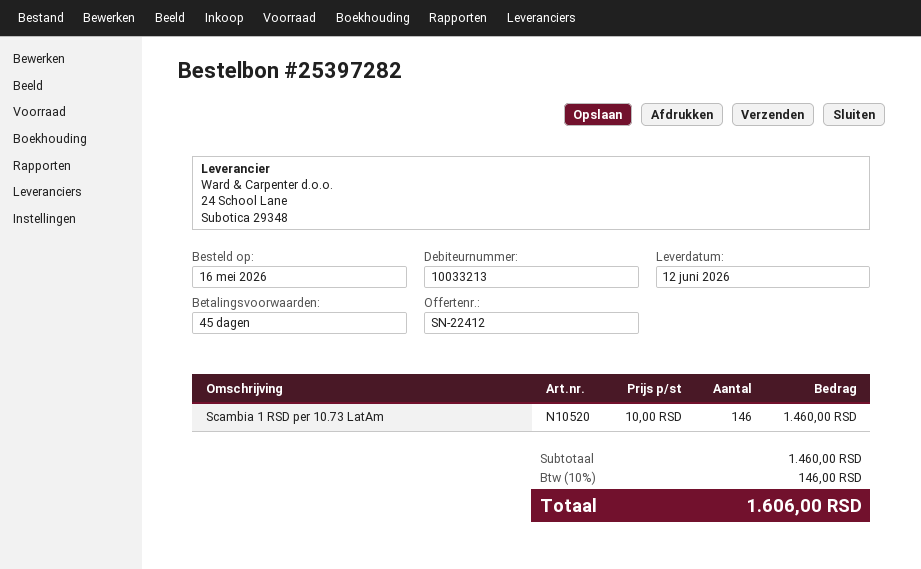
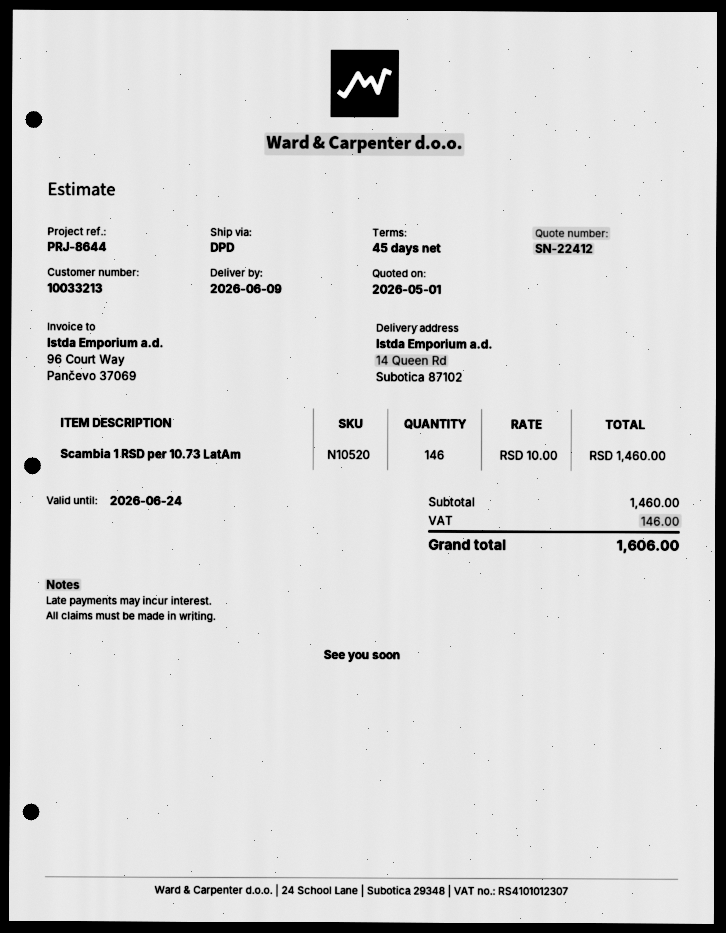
delivery date: 2026-06-12 -> 2026-06-09

